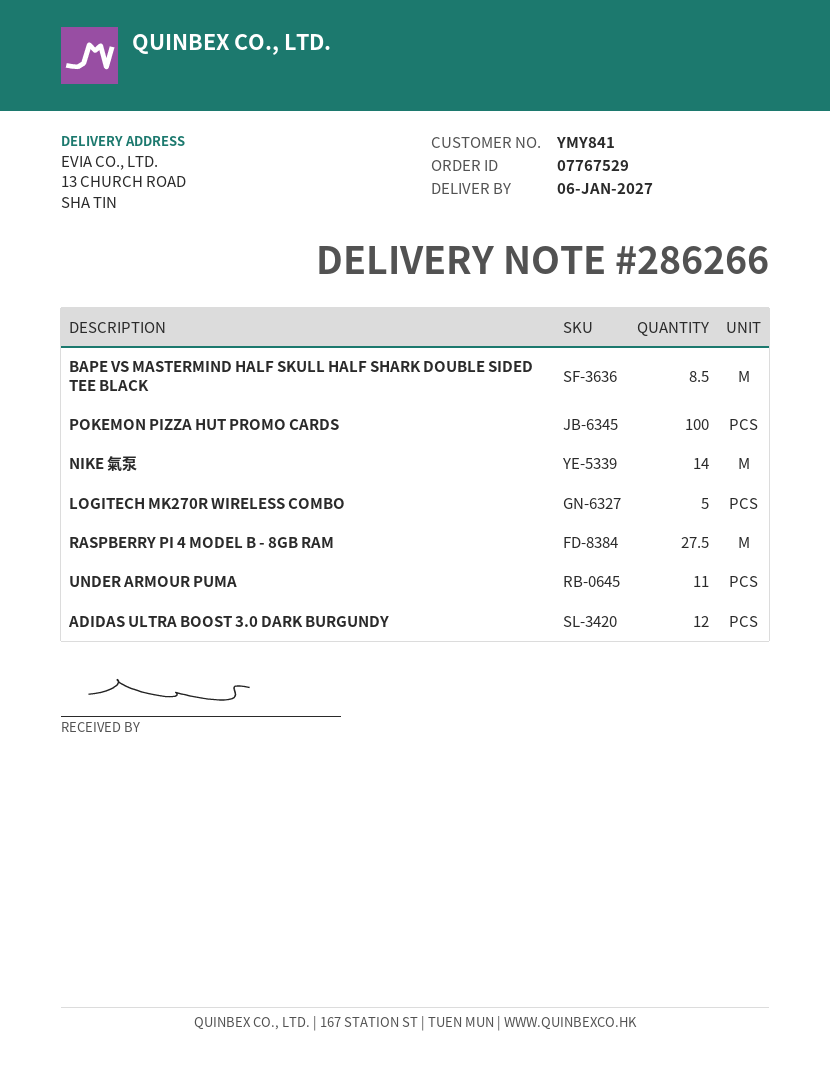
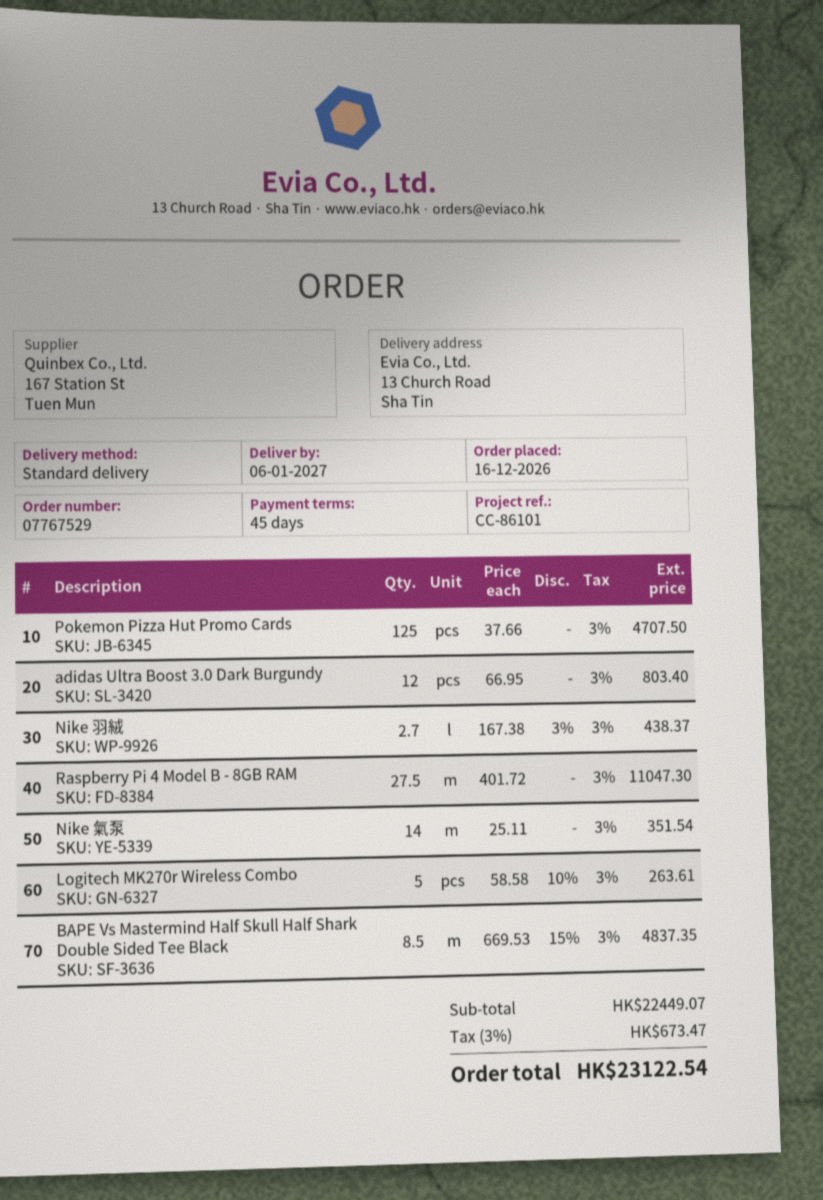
POKEMON PIZZA HUT PROMO CARDS: 100 -> 125
UNDER ARMOUR PUMA: 11 -> none
Nike 羽絨: none -> 2.7

